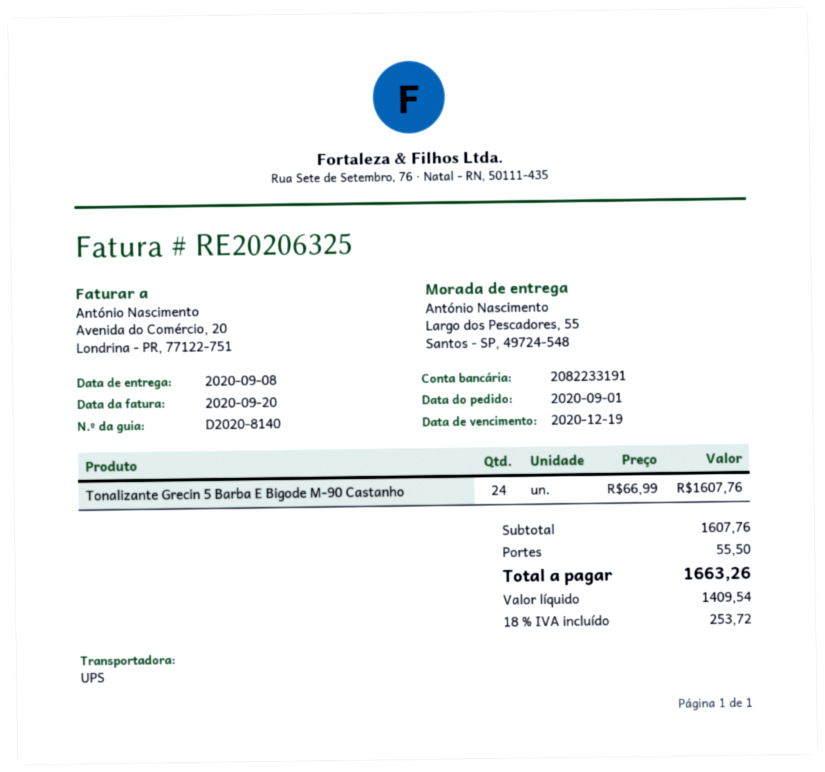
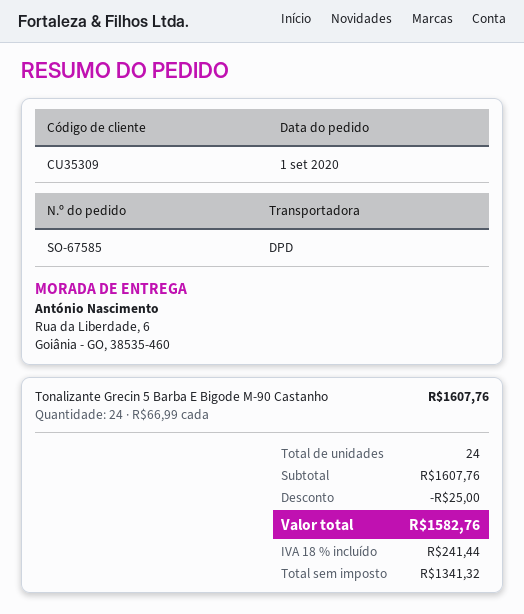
shipping method: UPS -> DPD
ship to: Largo dos Pescadores, 55, Santos - SP, 49724-548 -> Rua da Liberdade, 6, Goiânia - GO, 38535-460
discount: none -> 25.00
shipping: 55.50 -> none
net: 1409.54 -> 1341.32
tax: 18% = 253.72 -> 18% = 241.44
total: 1663.26 -> 1582.76

